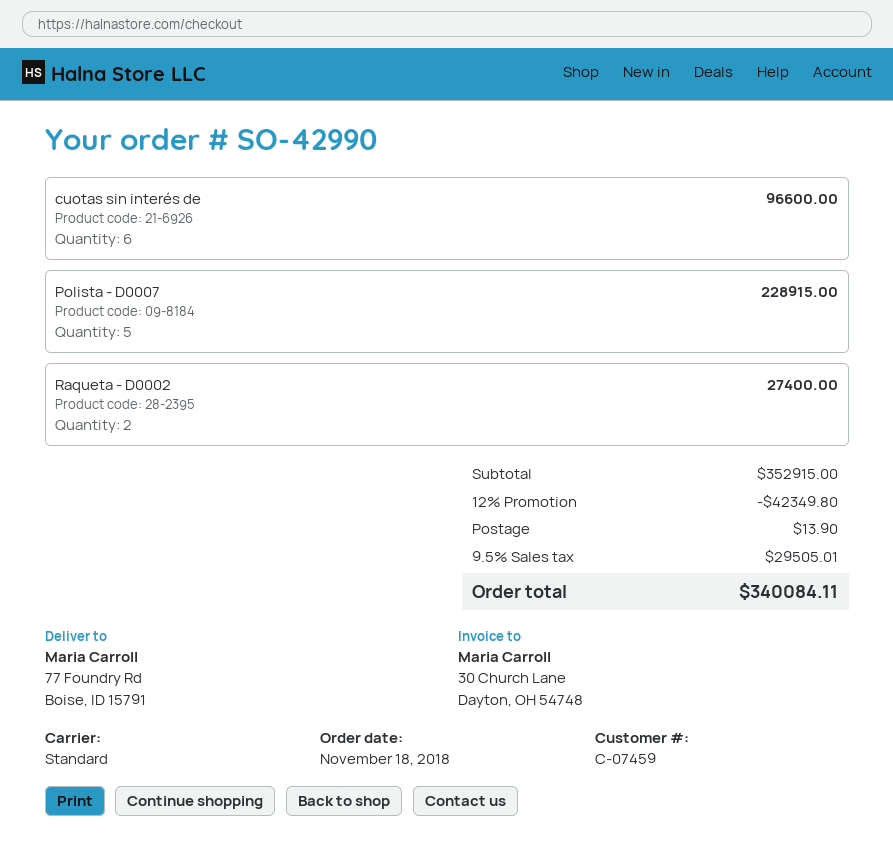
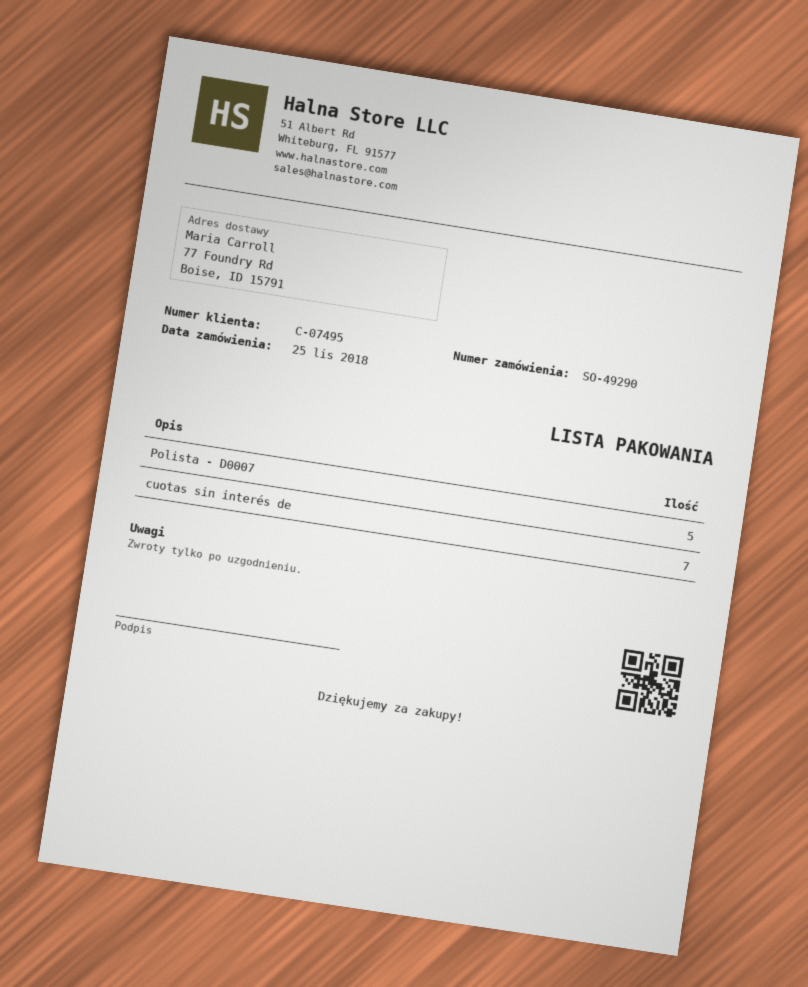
order number: SO-42990 -> SO-49290
order date: 2018-11-18 -> 2018-11-25
customer number: C-07459 -> C-07495
cuotas sin interés de: 6 -> 7
Raqueta - D0002: 2 -> none

